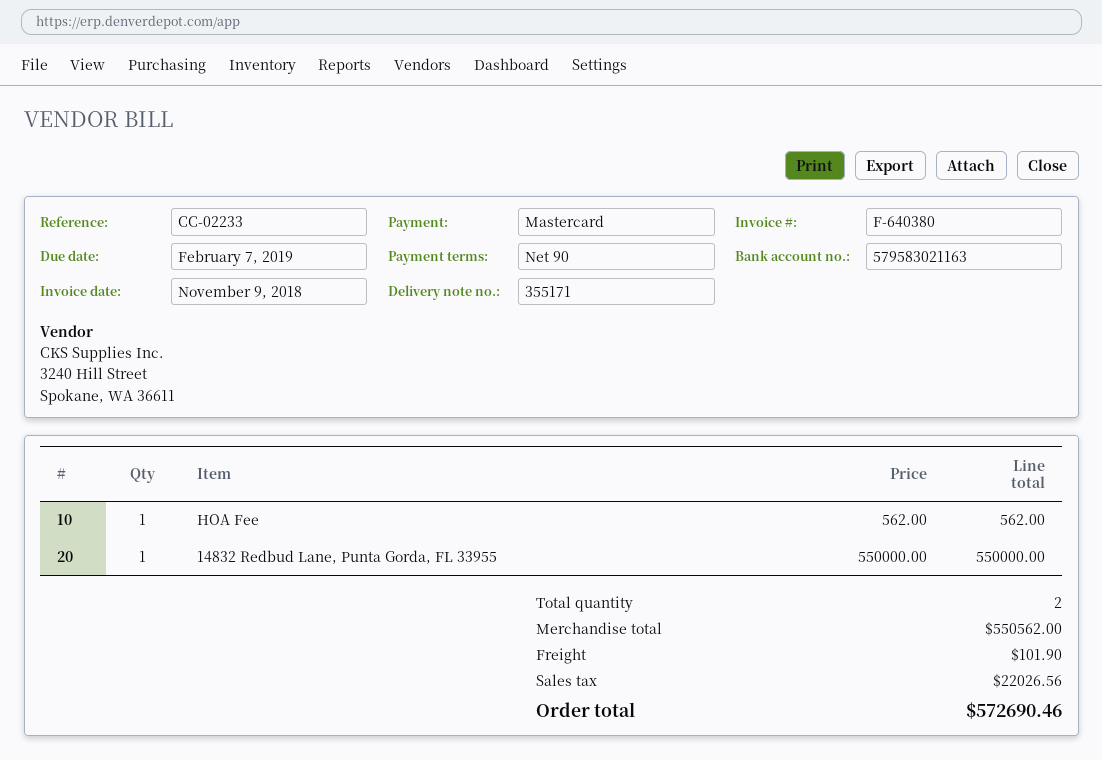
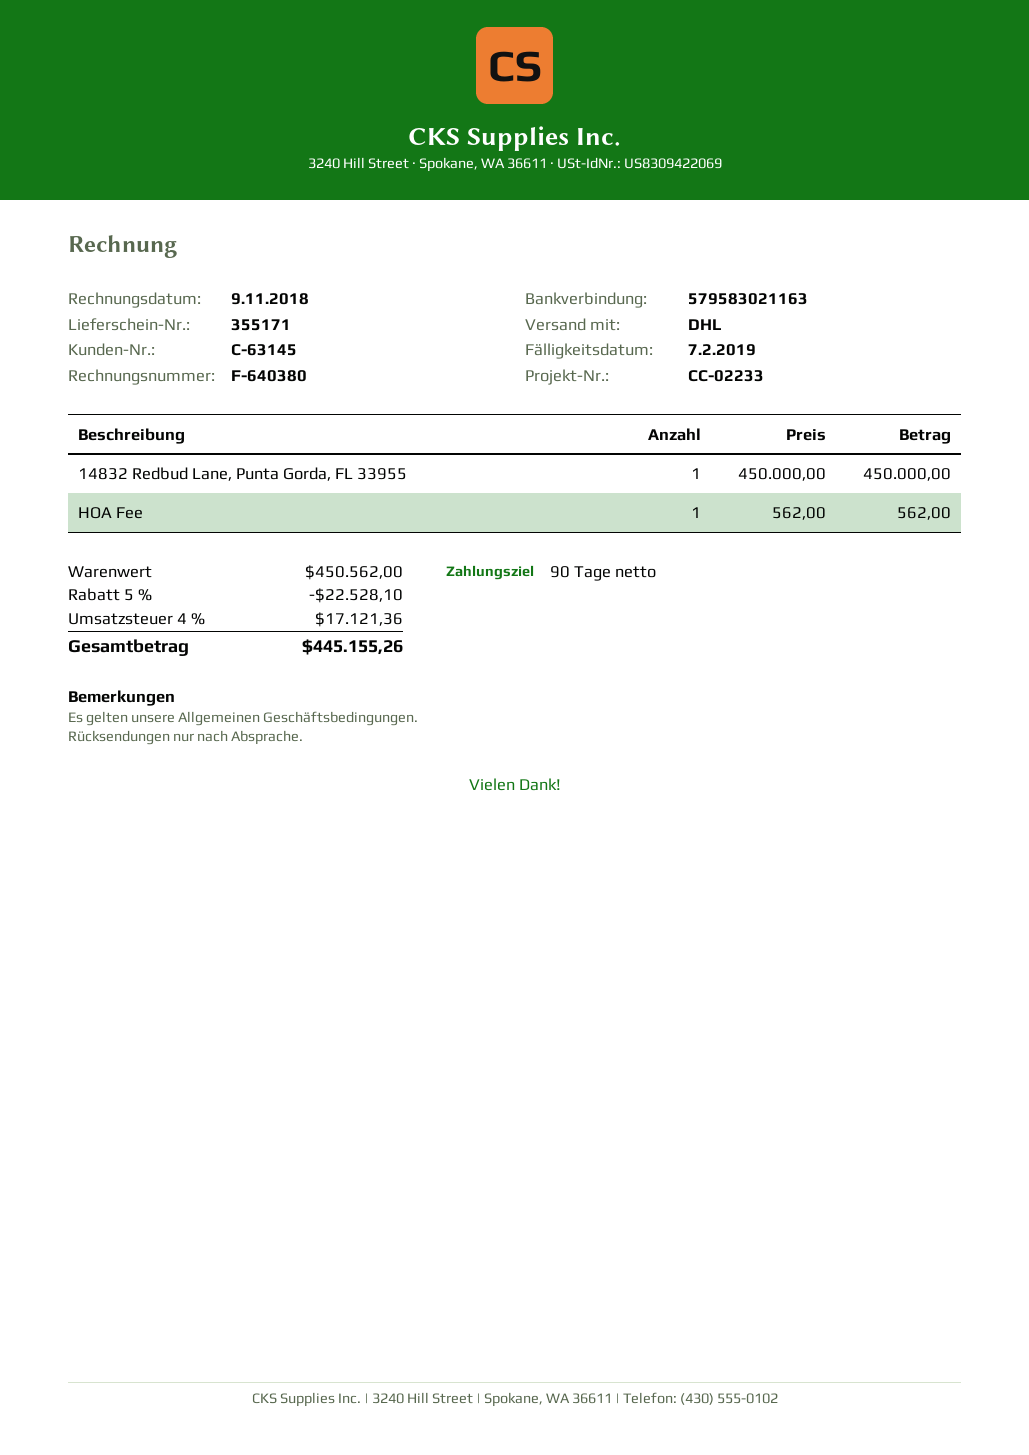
14832 Redbud Lane, Punta Gorda, FL 33955: 1 x 550000.00 = 550000.00 -> 1 x 450000.00 = 450000.00
subtotal: 550562.00 -> 450562.00
discount: none -> 5% = 22528.10
shipping: 101.90 -> none
tax: 22026.56 -> 17121.36
total: 572690.46 -> 445155.26

